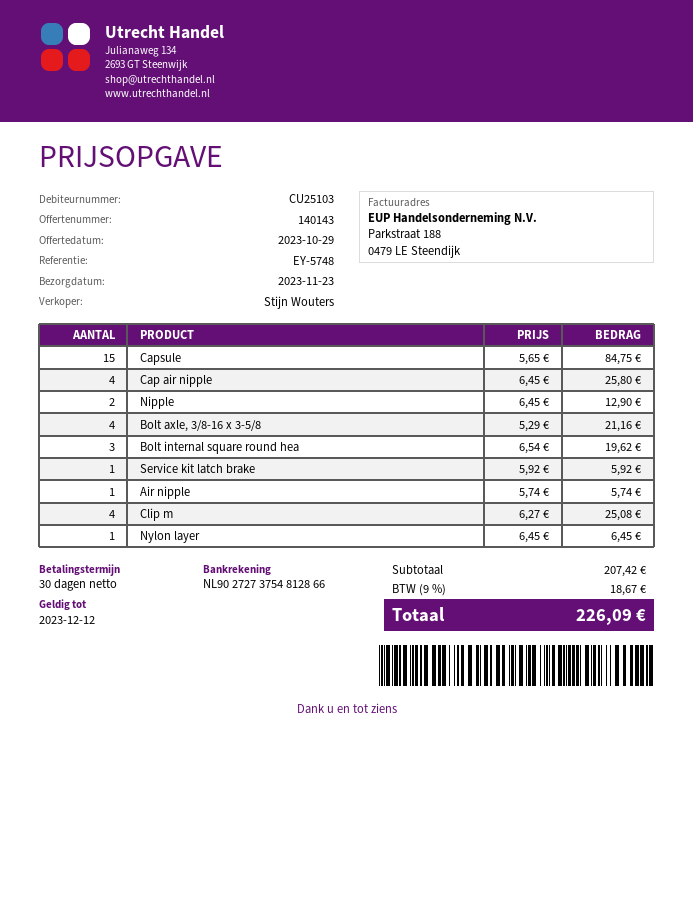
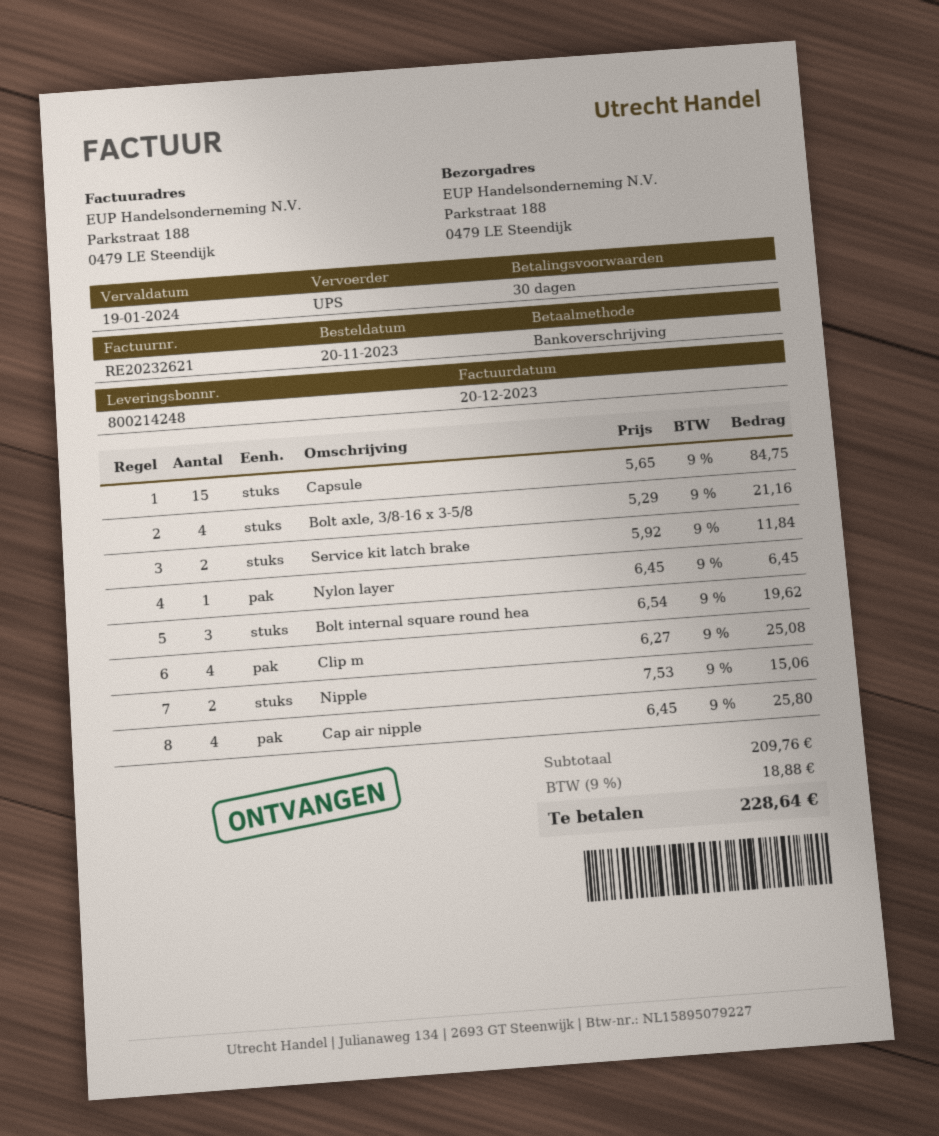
Nipple: 2 x 6.45 = 12.90 -> 2 x 7.53 = 15.06
Service kit latch brake: 1 x 5.92 = 5.92 -> 2 x 5.92 = 11.84
Air nipple: 1 x 5.74 = 5.74 -> none
subtotal: 207.42 -> 209.76
tax: 9% = 18.67 -> 9% = 18.88
total: 226.09 -> 228.64

